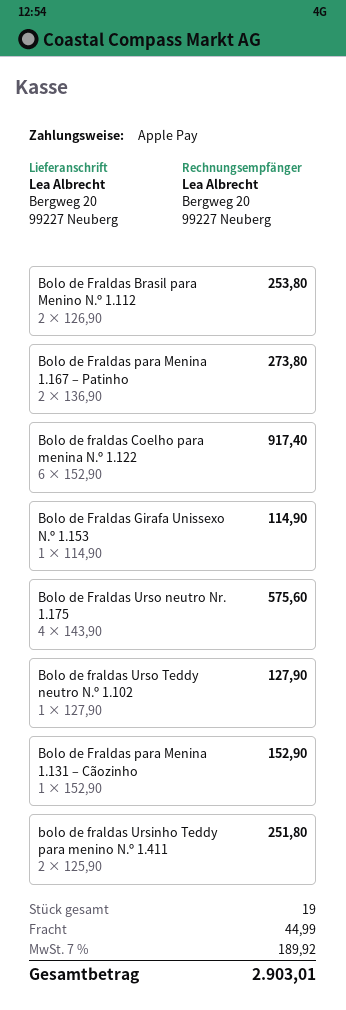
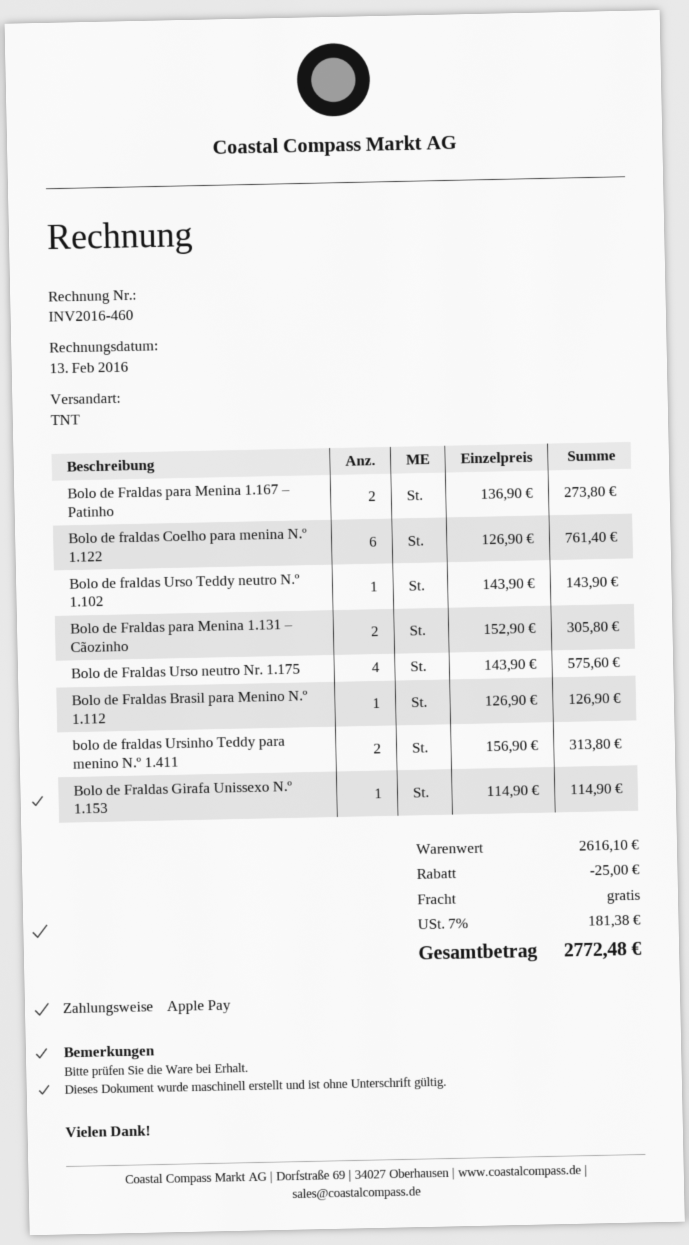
Bolo de Fraldas Brasil para Menino N.º 1.112: 2 x 126.90 = 253.80 -> 1 x 126.90 = 126.90
Bolo de fraldas Coelho para menina N.º 1.122: 6 x 152.90 = 917.40 -> 6 x 126.90 = 761.40
Bolo de fraldas Urso Teddy neutro N.º 1.102: 1 x 127.90 = 127.90 -> 1 x 143.90 = 143.90
Bolo de Fraldas para Menina 1.131 – Cãozinho: 1 x 152.90 = 152.90 -> 2 x 152.90 = 305.80
bolo de fraldas Ursinho Teddy para menino N.º 1.411: 2 x 125.90 = 251.80 -> 2 x 156.90 = 313.80
discount: none -> 25.00
shipping: 44.99 -> 0.00
tax: 7% = 189.92 -> 7% = 181.38
total: 2903.01 -> 2772.48

